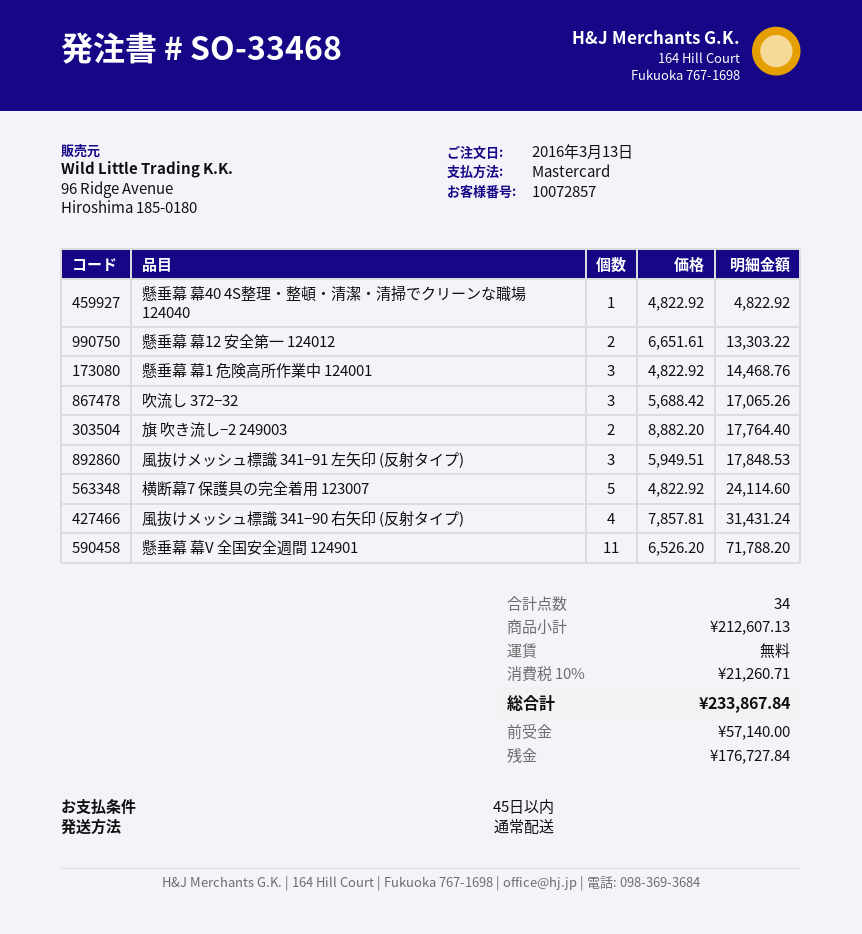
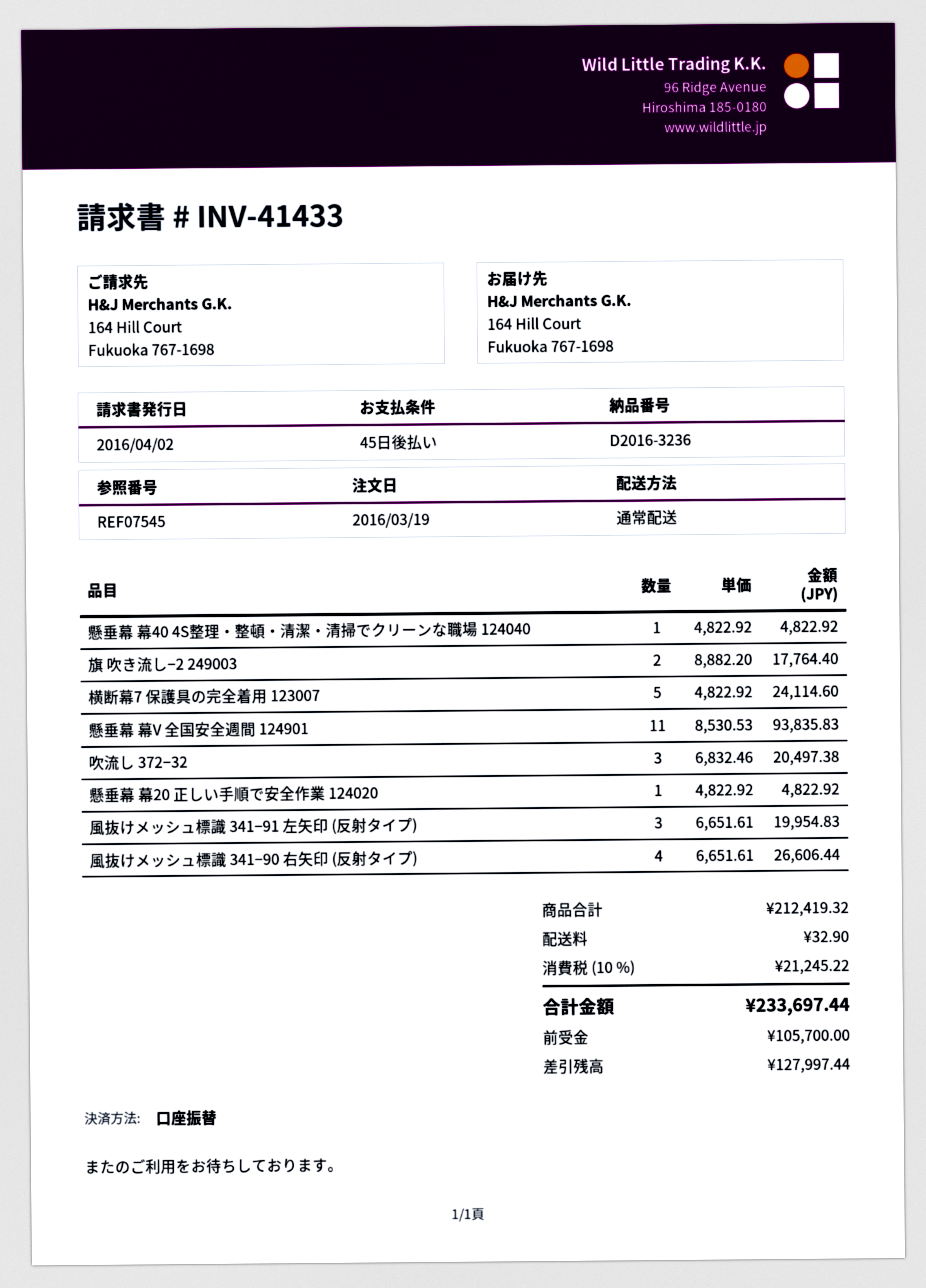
order date: 2016-03-13 -> 2016-03-19
payment method: Mastercard -> direct debit
懸垂幕 幕12 安全第一 124012: 2 x 6651.61 = 13303.22 -> none
懸垂幕 幕1 危険高所作業中 124001: 3 x 4822.92 = 14468.76 -> none
吹流し 372−32: 3 x 5688.42 = 17065.26 -> 3 x 6832.46 = 20497.38
風抜けメッシュ標識 341−91 左矢印 (反射タイプ): 3 x 5949.51 = 17848.53 -> 3 x 6651.61 = 19954.83
風抜けメッシュ標識 341−90 右矢印 (反射タイプ): 4 x 7857.81 = 31431.24 -> 4 x 6651.61 = 26606.44
懸垂幕 幕V 全国安全週間 124901: 11 x 6526.20 = 71788.20 -> 11 x 8530.53 = 93835.83
懸垂幕 幕20 正しい手順で安全作業 124020: none -> 1 x 4822.92 = 4822.92
subtotal: 212607.13 -> 212419.32
shipping: 0.00 -> 32.90
tax: 10% = 21260.71 -> 10% = 21245.22
total: 233867.84 -> 233697.44
deposit: 57140.00 -> 105700.00
balance: 176727.84 -> 127997.44

